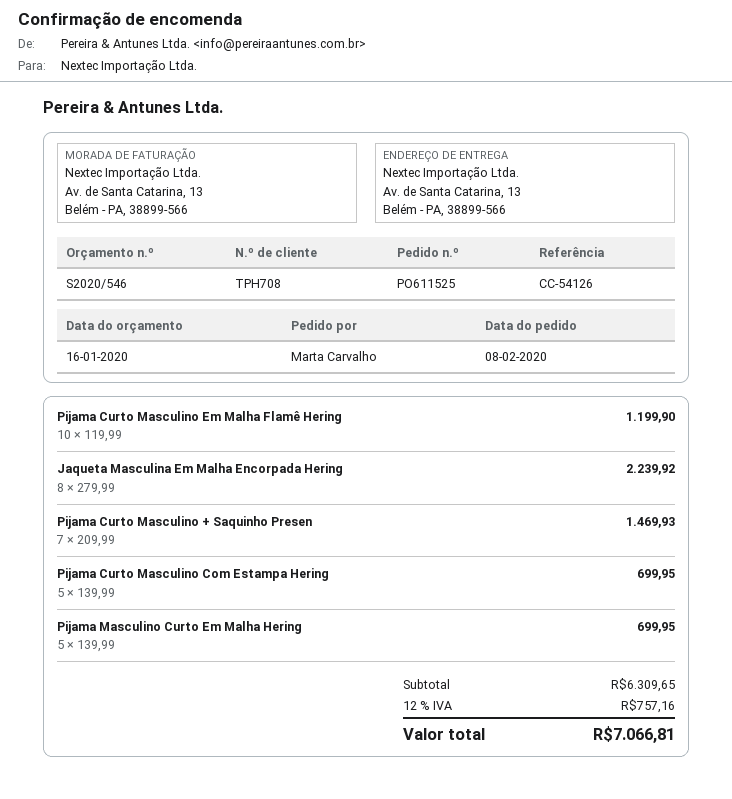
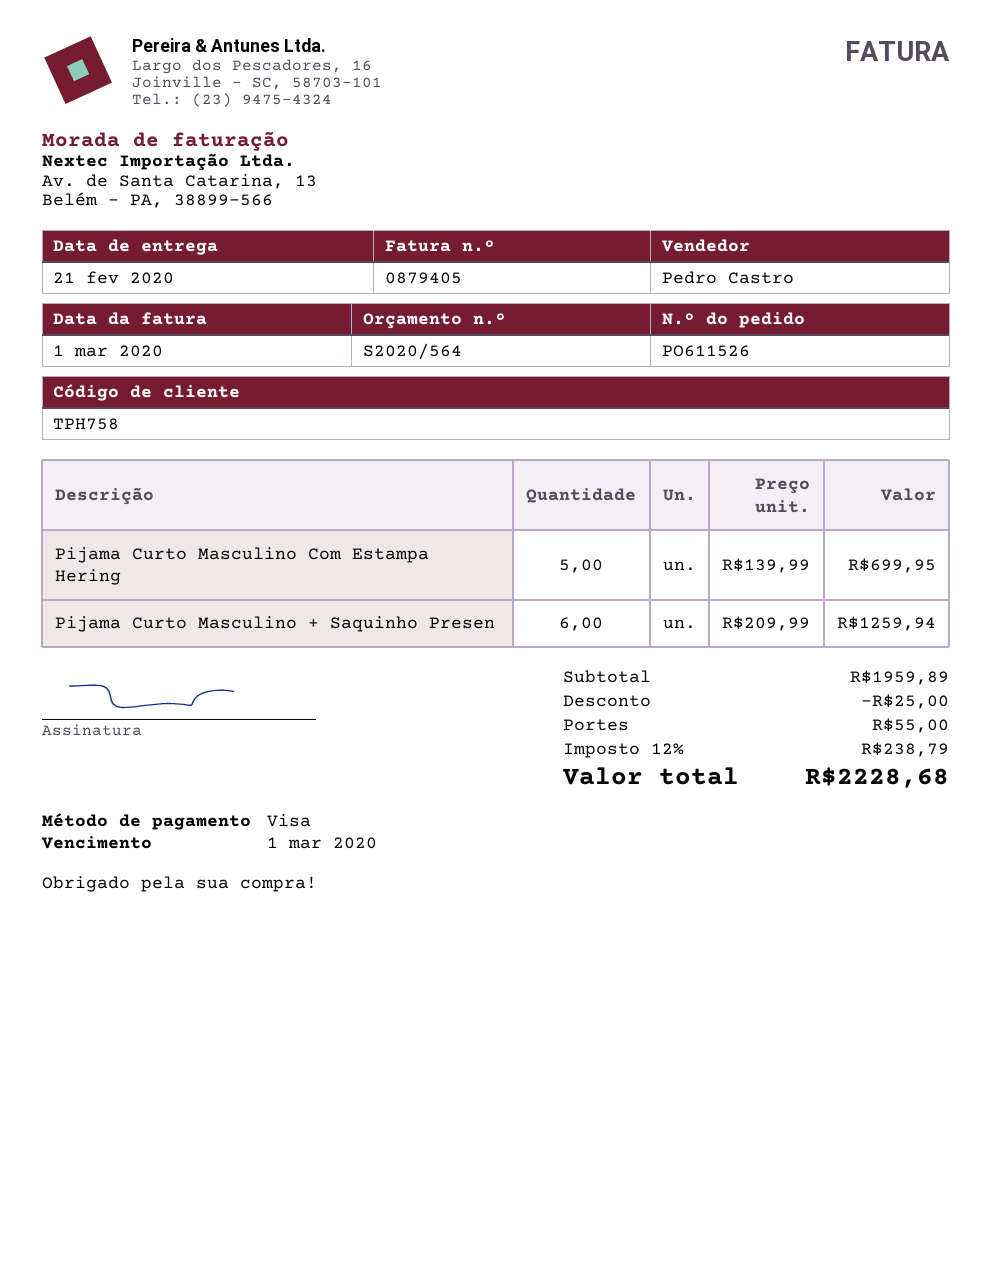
quote number: S2020/546 -> S2020/564
order number: PO611525 -> PO611526
customer number: TPH708 -> TPH758
Pijama Curto Masculino Em Malha Flamê Hering: 10 x 119.99 = 1199.90 -> none
Jaqueta Masculina Em Malha Encorpada Hering: 8 x 279.99 = 2239.92 -> none
Pijama Curto Masculino + Saquinho Presen: 7 x 209.99 = 1469.93 -> 6 x 209.99 = 1259.94
Pijama Masculino Curto Em Malha Hering: 5 x 139.99 = 699.95 -> none
subtotal: 6309.65 -> 1959.89
discount: none -> 25.00
shipping: none -> 55.00
tax: 12% = 757.16 -> 12% = 238.79
total: 7066.81 -> 2228.68

